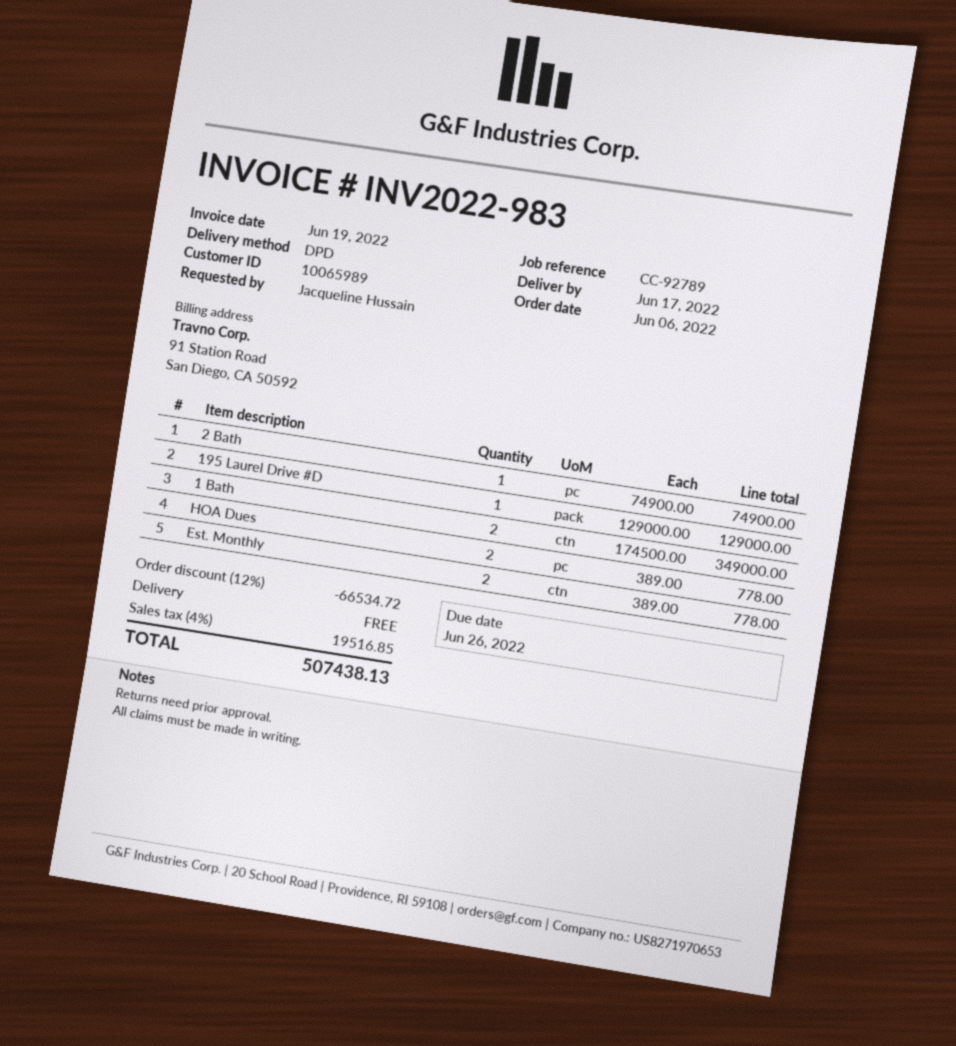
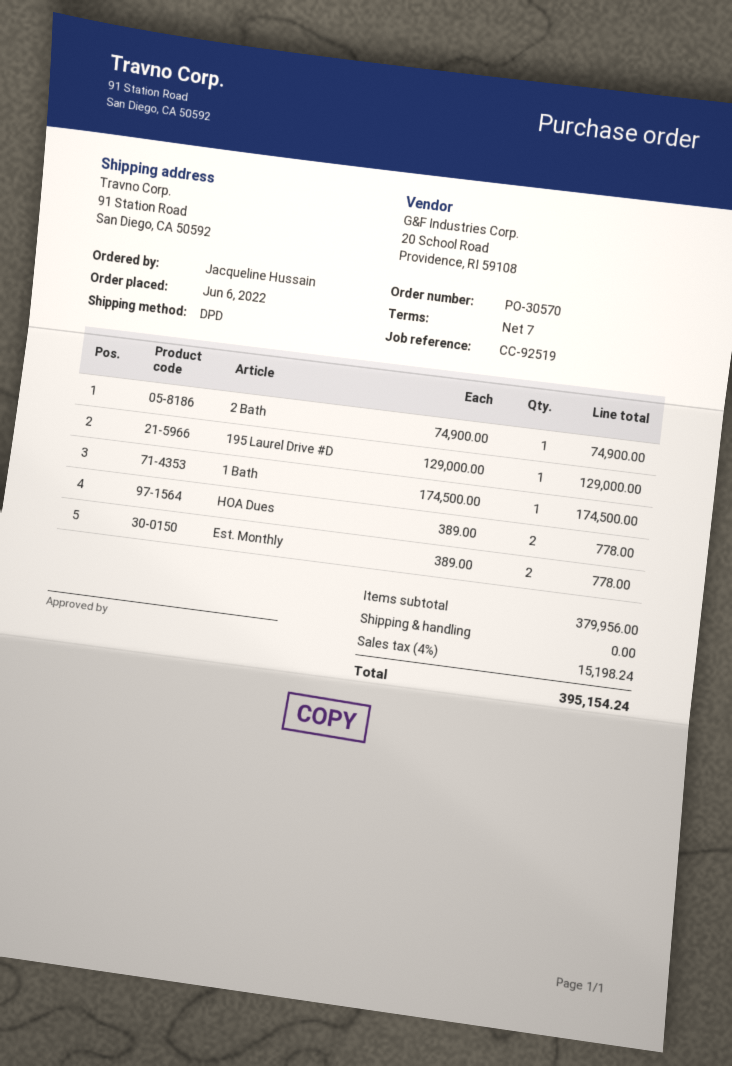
reference: CC-92789 -> CC-92519
1 Bath: 2 x 174500.00 = 349000.00 -> 1 x 174500.00 = 174500.00
discount: 12% = 66534.72 -> none
tax: 4% = 19516.85 -> 4% = 15198.24
total: 507438.13 -> 395154.24

